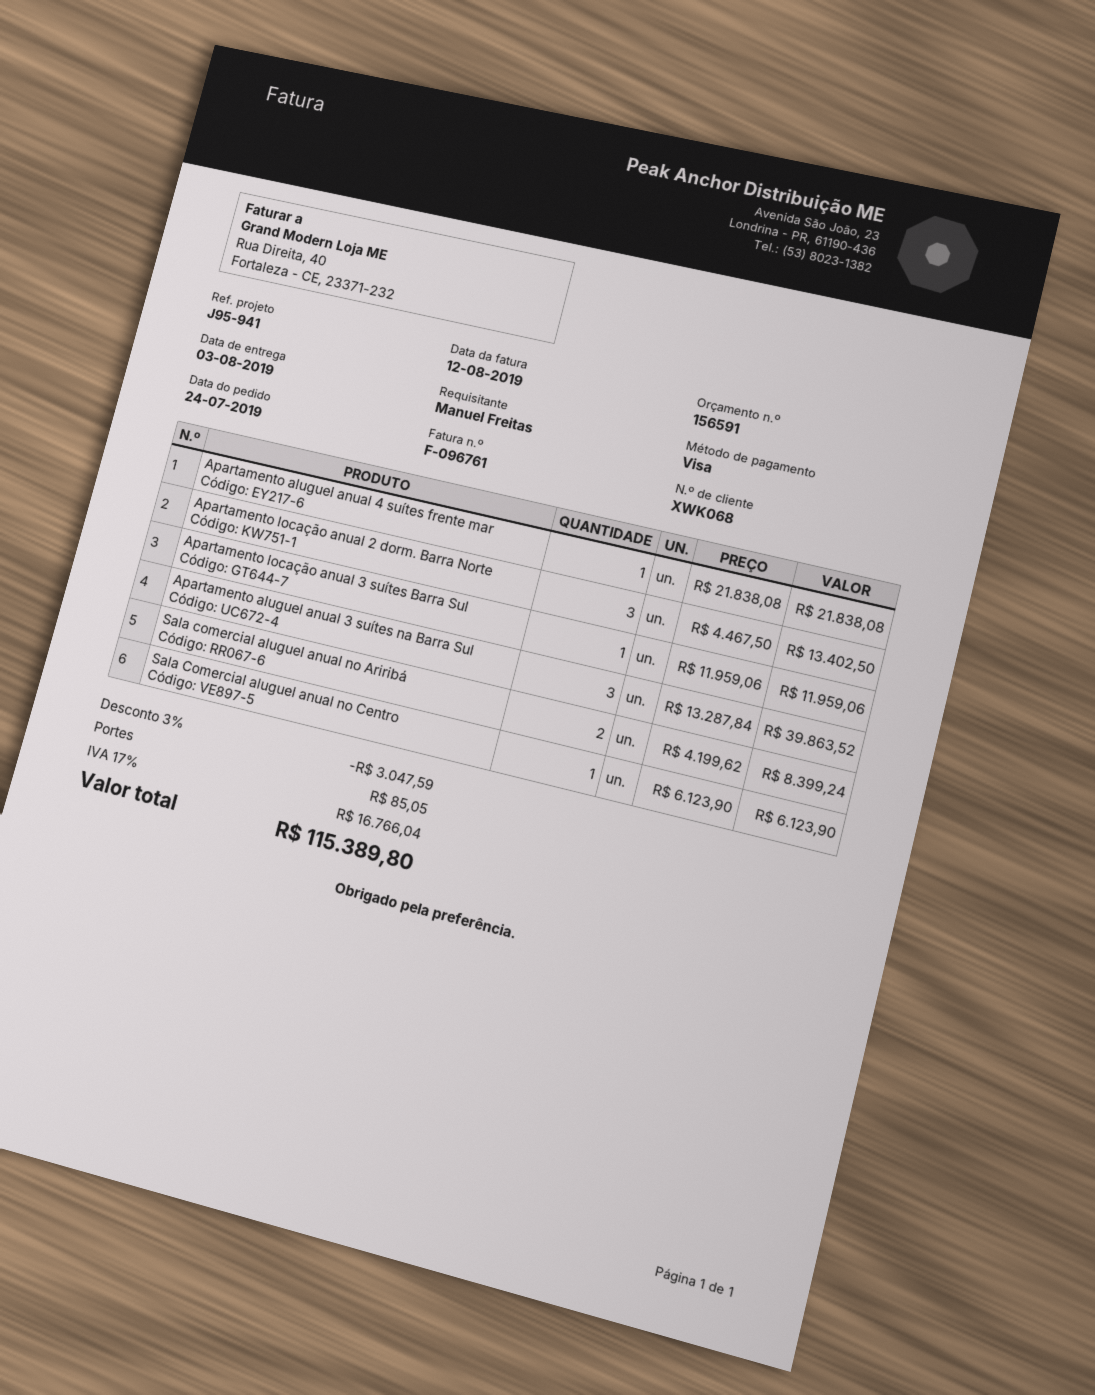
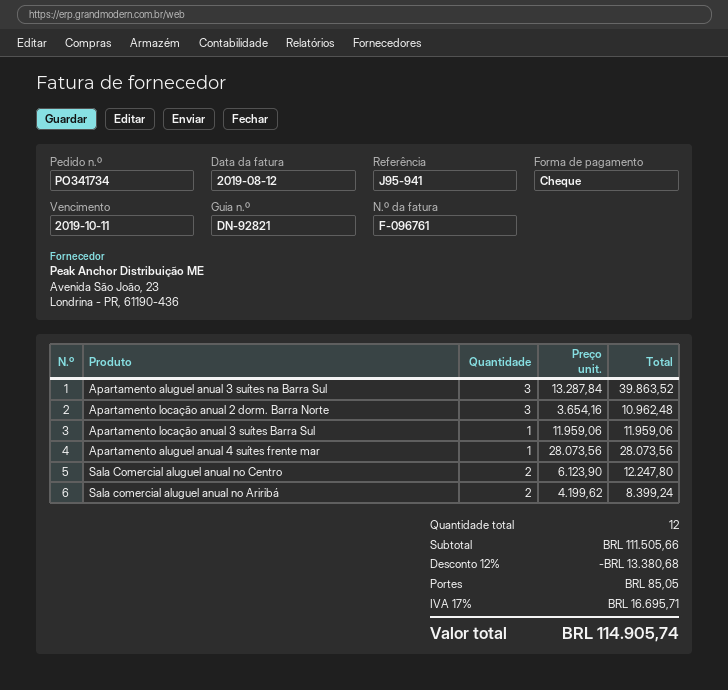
payment method: Visa -> cheque
Apartamento aluguel anual 4 suítes frente mar: 1 x 21838.08 = 21838.08 -> 1 x 28073.56 = 28073.56
Apartamento locação anual 2 dorm. Barra Norte: 3 x 4467.50 = 13402.50 -> 3 x 3654.16 = 10962.48
Sala Comercial aluguel anual no Centro: 1 x 6123.90 = 6123.90 -> 2 x 6123.90 = 12247.80
discount: 3% = 3047.59 -> 12% = 13380.68
tax: 17% = 16766.04 -> 17% = 16695.71
total: 115389.80 -> 114905.74

